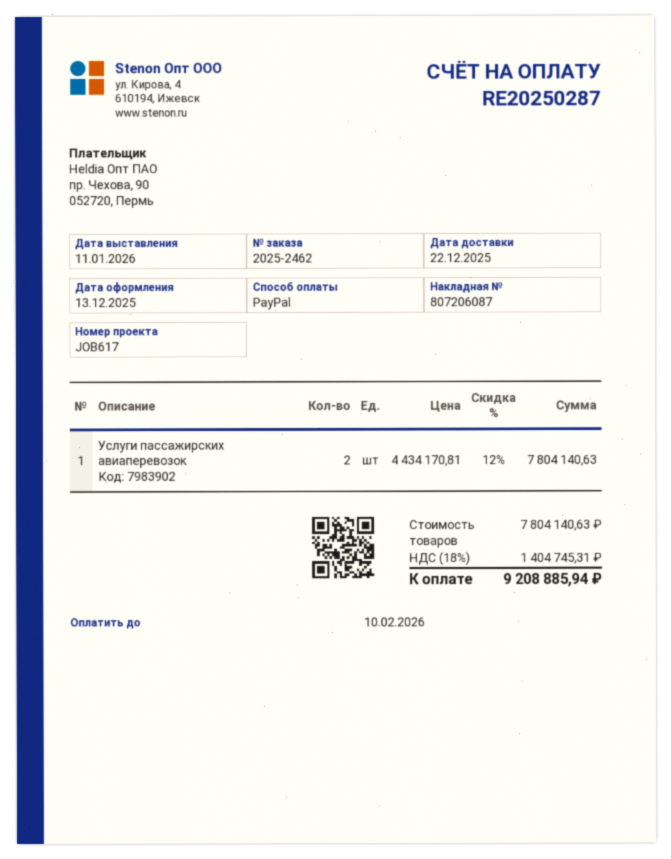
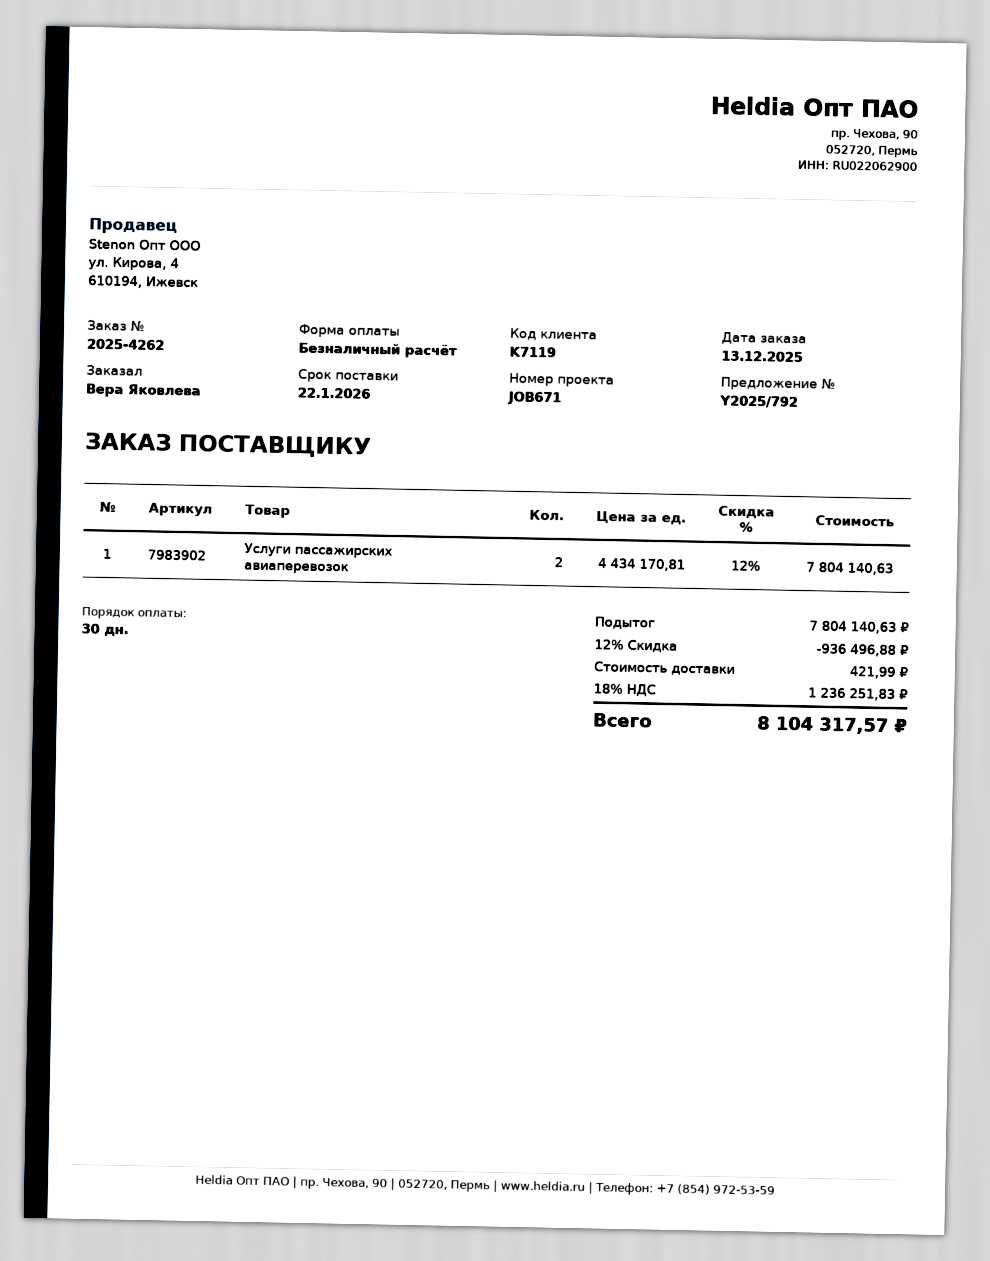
order number: 2025-2462 -> 2025-4262
delivery date: 2025-12-22 -> 2026-01-22
reference: JOB617 -> JOB671
payment method: PayPal -> bank transfer
discount: none -> 12% = 936496.88
shipping: none -> 421.99
tax: 18% = 1404745.31 -> 18% = 1236251.83
total: 9208885.94 -> 8104317.57

